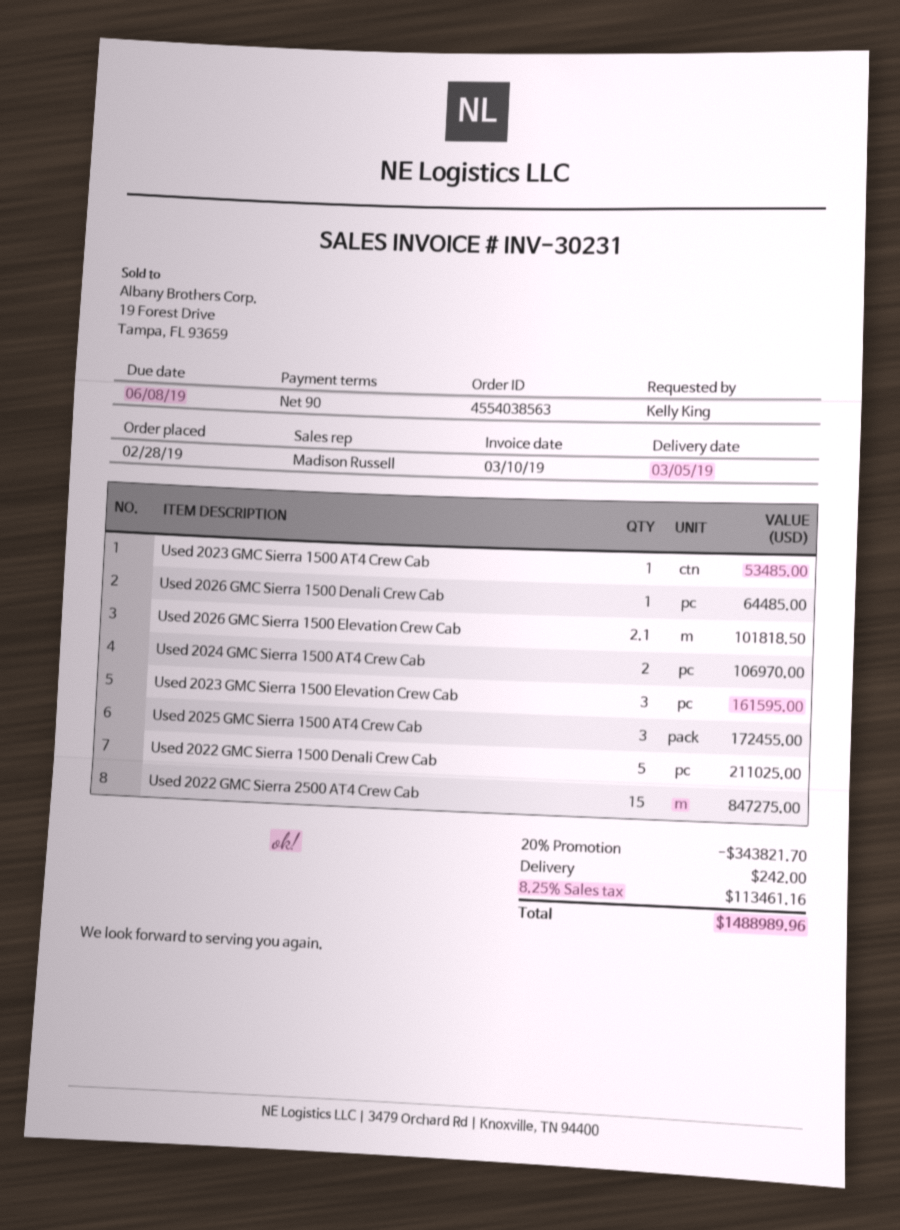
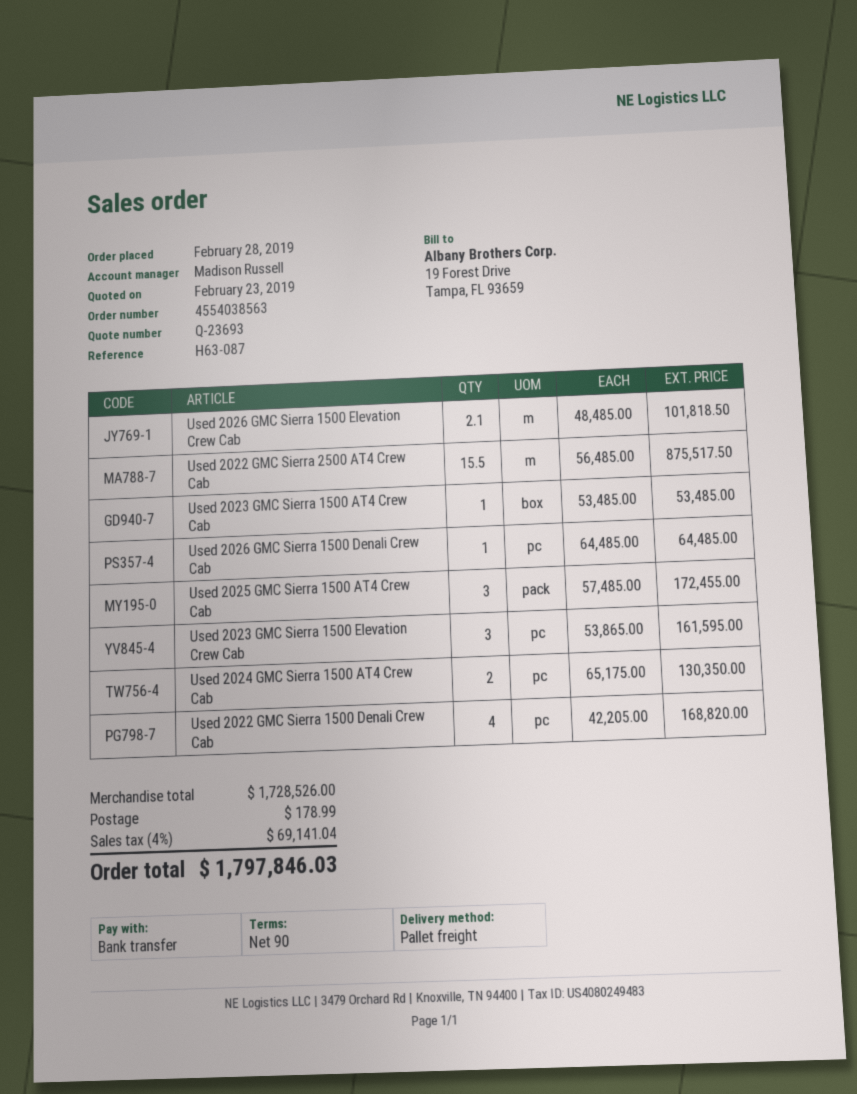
Used 2024 GMC Sierra 1500 AT4 Crew Cab: 2 for 106970.00 -> 2 for 130350.00
Used 2022 GMC Sierra 1500 Denali Crew Cab: 5 for 211025.00 -> 4 for 168820.00
Used 2022 GMC Sierra 2500 AT4 Crew Cab: 15 for 847275.00 -> 15.5 for 875517.50
discount: 20% = 343821.70 -> none
shipping: 242.00 -> 178.99
tax: 8.25% = 113461.16 -> 4% = 69141.04
total: 1488989.96 -> 1797846.03

